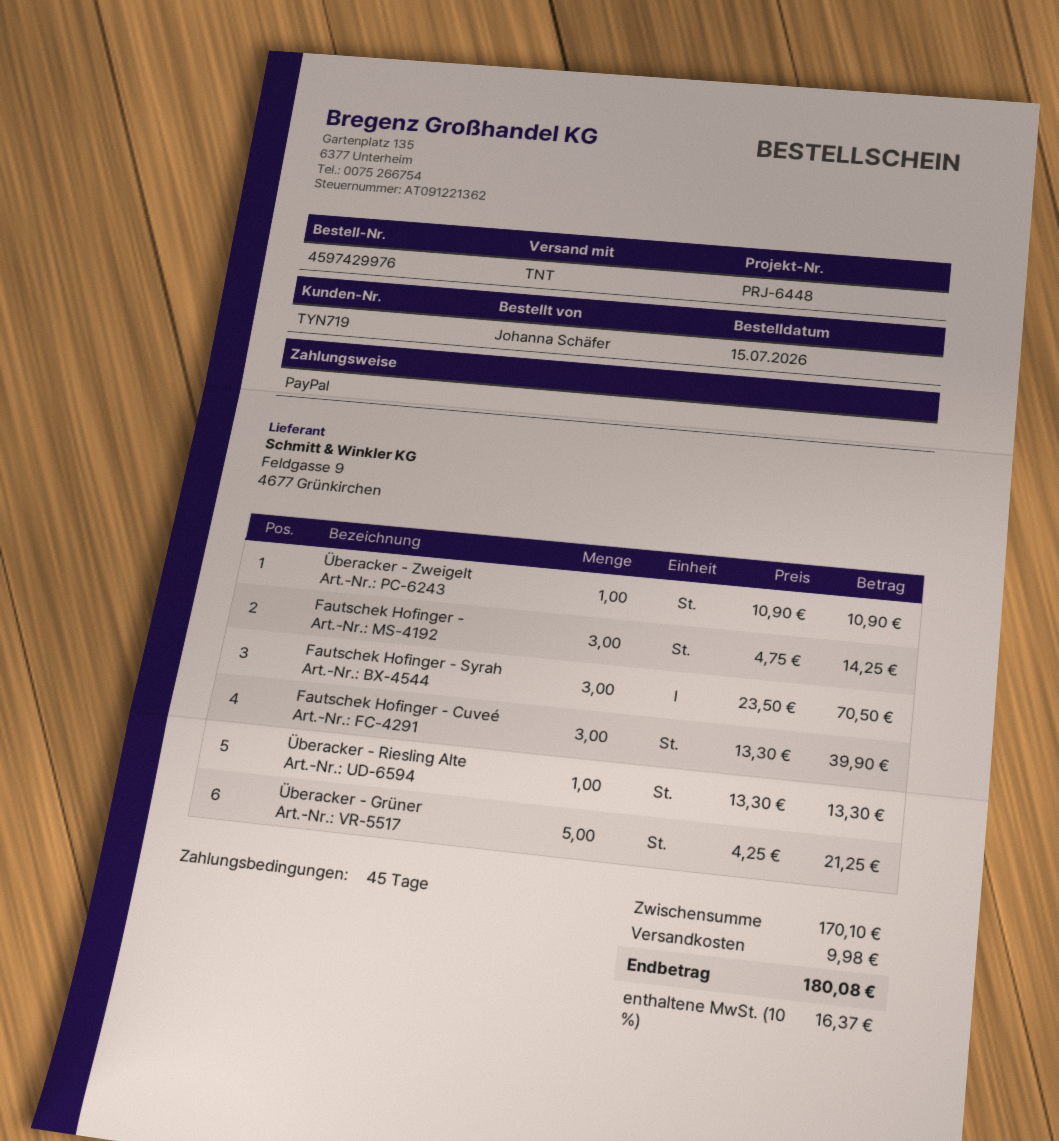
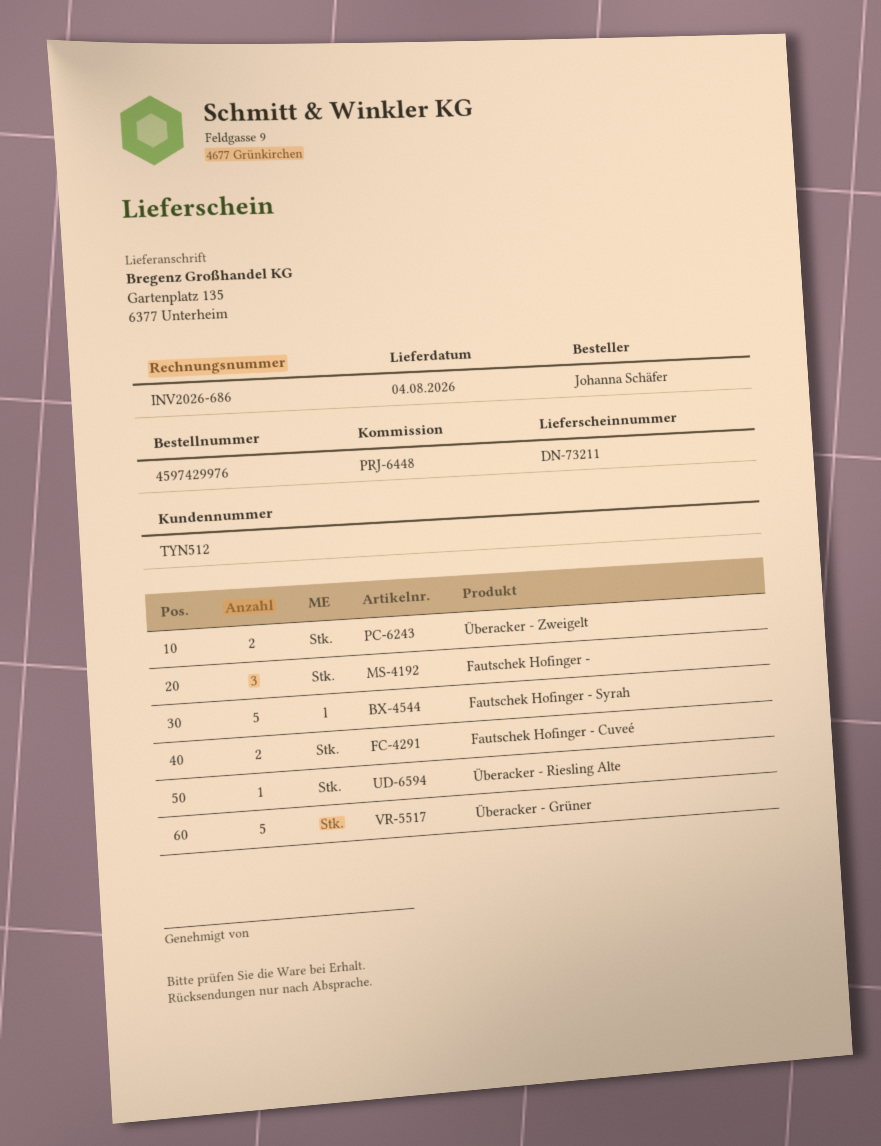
customer number: TYN719 -> TYN512
Überacker - Zweigelt: 1 -> 2
Fautschek Hofinger - Syrah: 3 -> 5
Fautschek Hofinger - Cuveé: 3 -> 2

